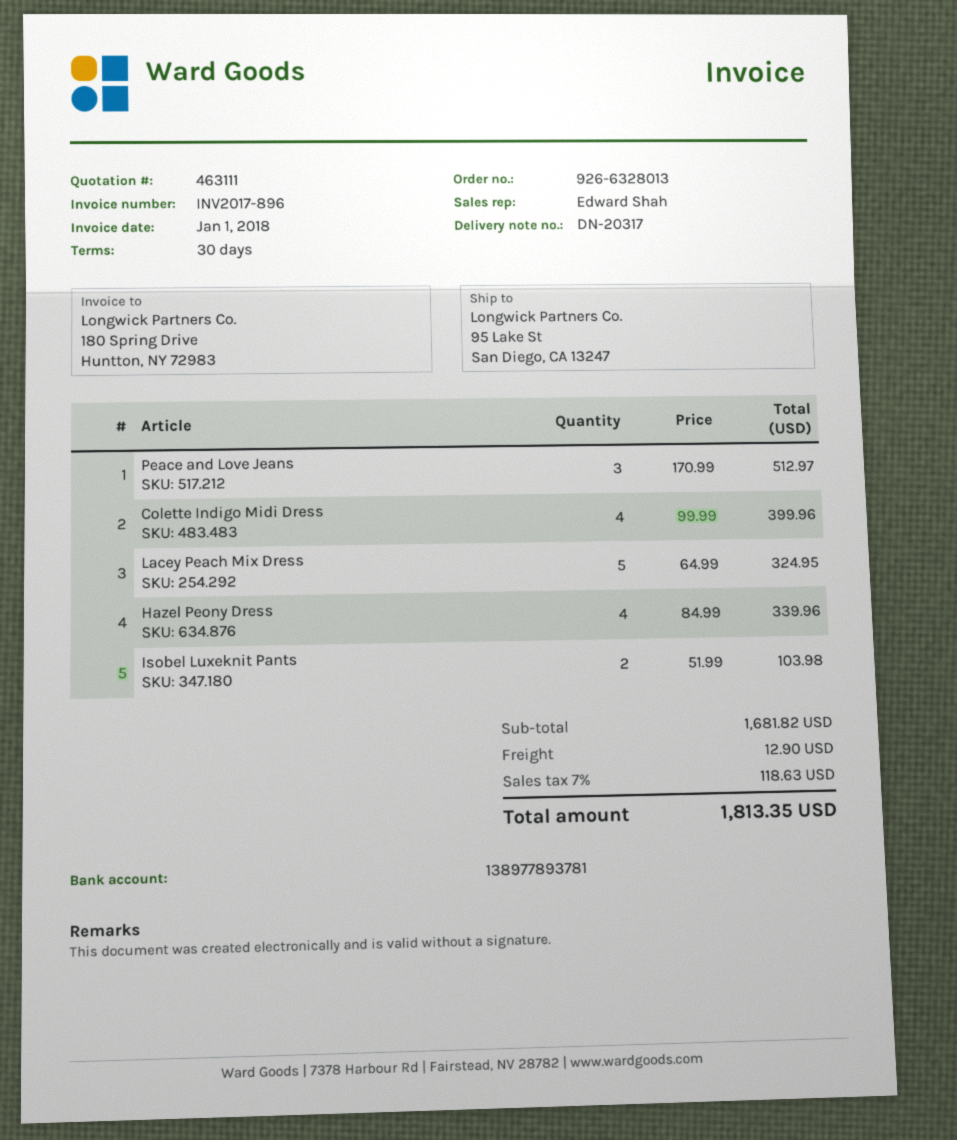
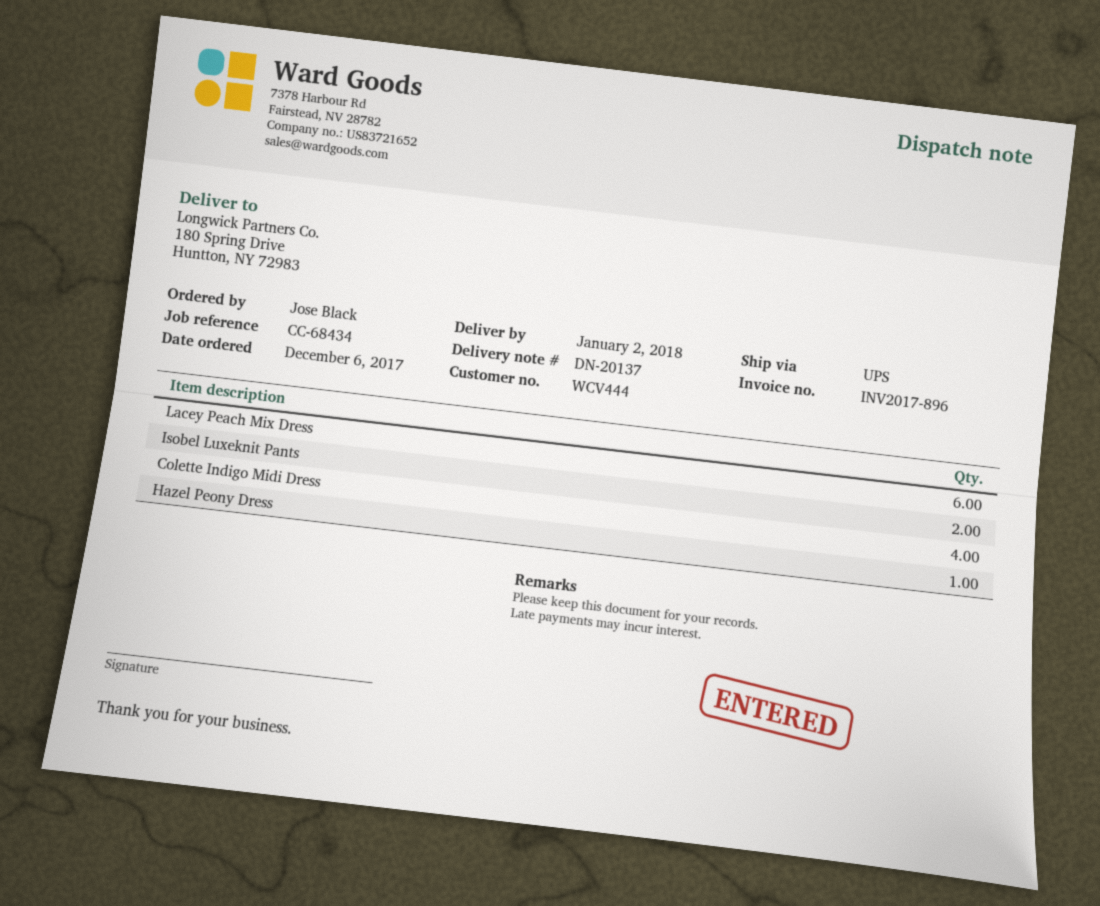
delivery note number: DN-20317 -> DN-20137
ship to: 95 Lake St, San Diego, CA 13247 -> 180 Spring Drive, Huntton, NY 72983
Peace and Love Jeans: 3 -> none
Lacey Peach Mix Dress: 5 -> 6
Hazel Peony Dress: 4 -> 1

